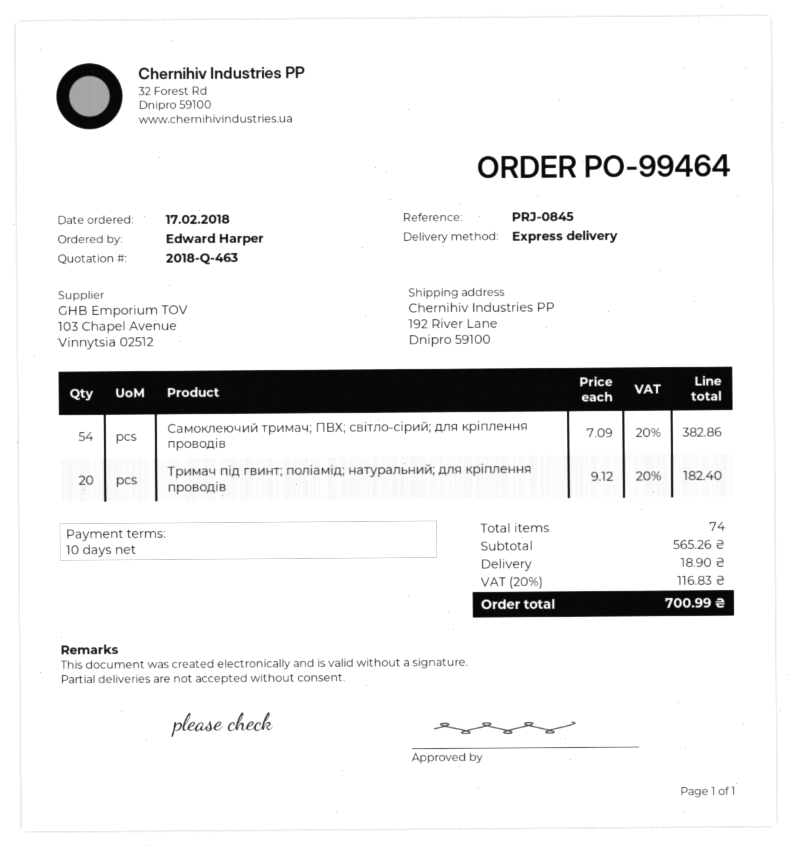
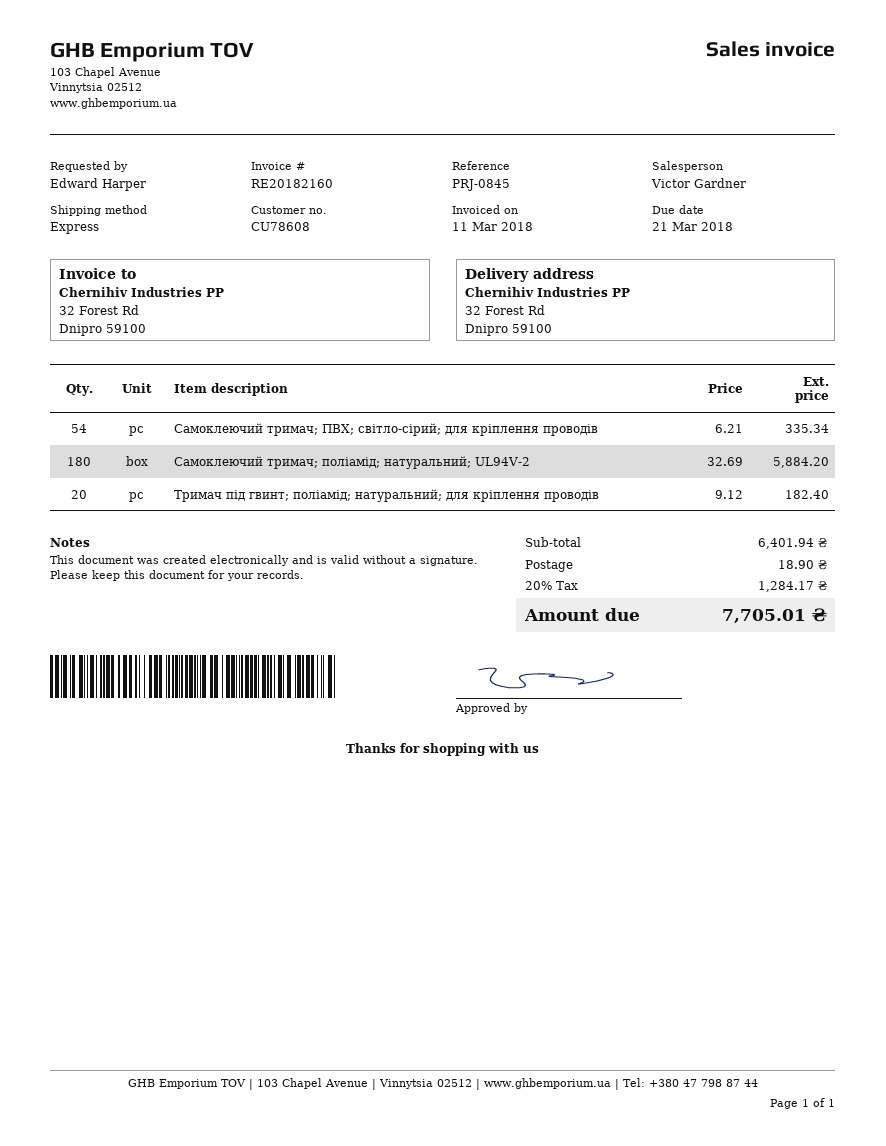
ship to: 192 River Lane, Dnipro 59100 -> 32 Forest Rd, Dnipro 59100
Самоклеючий тримач; ПВХ; світло-сірий; для кріплення проводів: 54 x 7.09 = 382.86 -> 54 x 6.21 = 335.34
Самоклеючий тримач; поліамід; натуральний; UL94V-2: none -> 180 x 32.69 = 5884.20
subtotal: 565.26 -> 6401.94
tax: 20% = 116.83 -> 20% = 1284.17
total: 700.99 -> 7705.01

